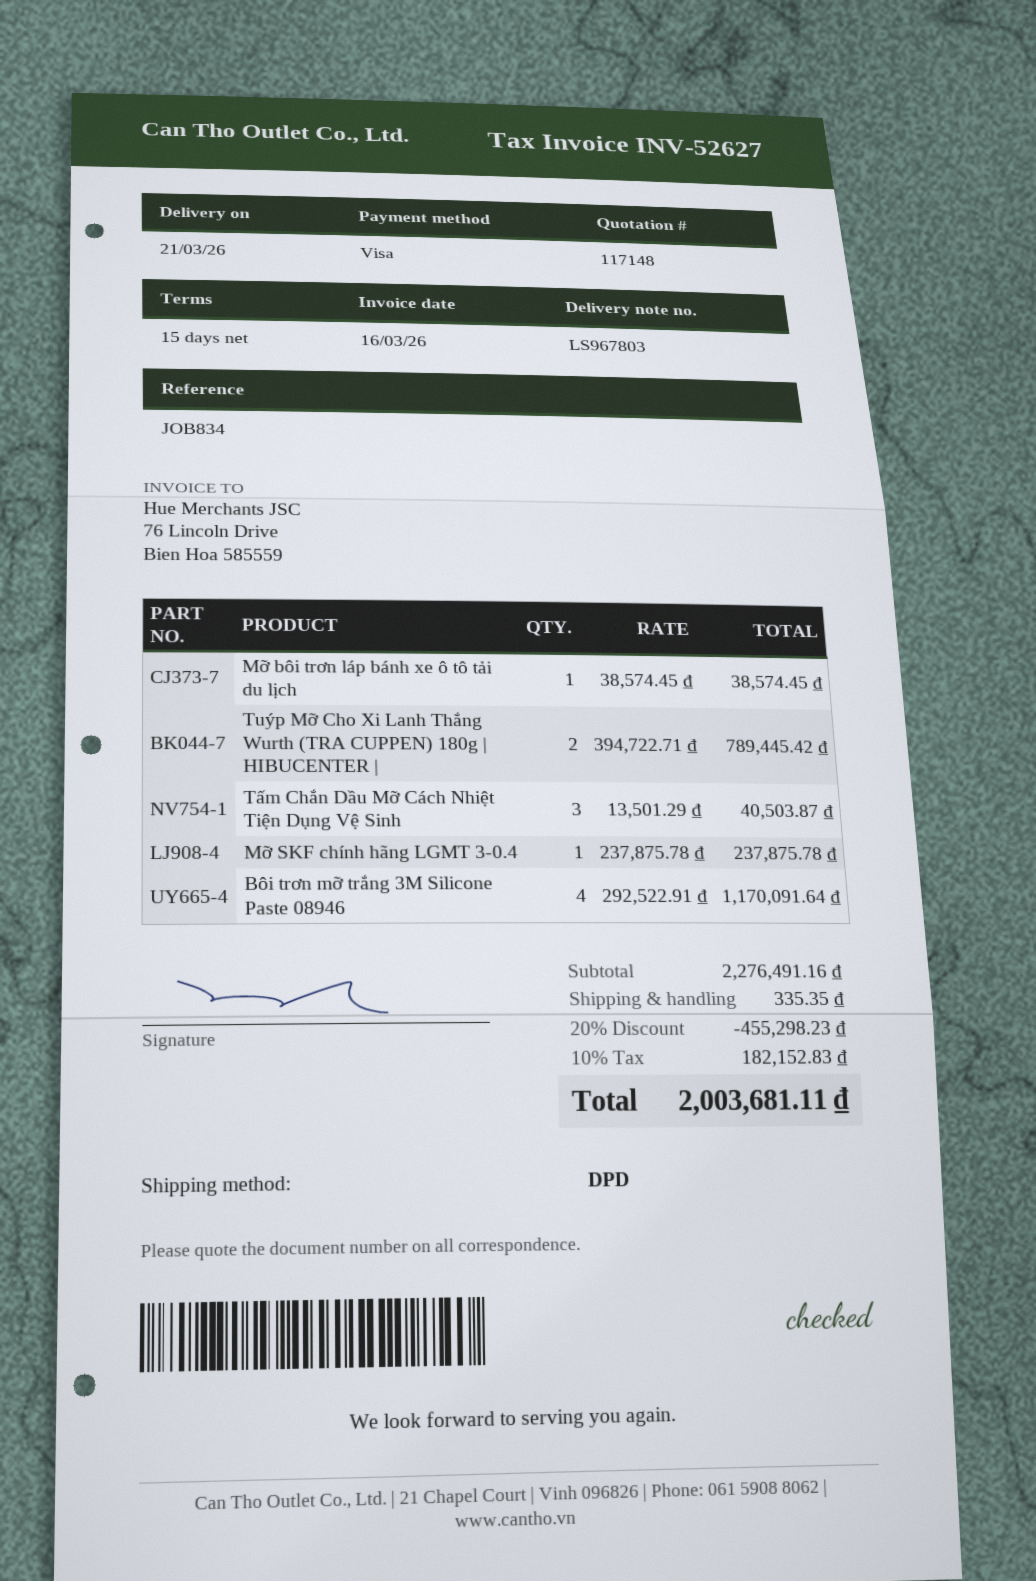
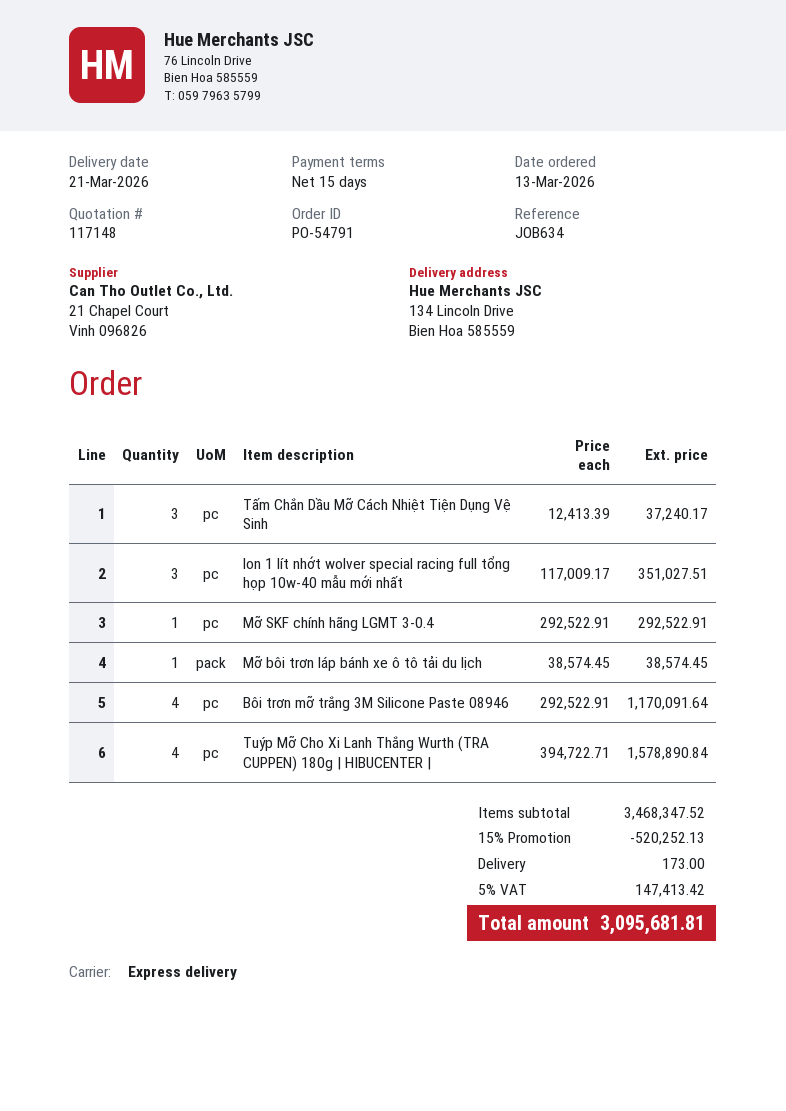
reference: JOB834 -> JOB634
shipping method: DPD -> express
Tuýp Mỡ Cho Xi Lanh Thắng Wurth (TRA CUPPEN) 180g | HIBUCENTER |: 2 x 394722.71 = 789445.42 -> 4 x 394722.71 = 1578890.84
Tấm Chắn Dầu Mỡ Cách Nhiệt Tiện Dụng Vệ Sinh: 3 x 13501.29 = 40503.87 -> 3 x 12413.39 = 37240.17
Mỡ SKF chính hãng LGMT 3-0.4: 1 x 237875.78 = 237875.78 -> 1 x 292522.91 = 292522.91
lon 1 lít nhớt wolver special racing full tổng họp 10w-40 mẫu mới nhất: none -> 3 x 117009.17 = 351027.51
subtotal: 2276491.16 -> 3468347.52
discount: 20% = 455298.23 -> 15% = 520252.13
shipping: 335.35 -> 173.00
tax: 10% = 182152.83 -> 5% = 147413.42
total: 2003681.11 -> 3095681.81

